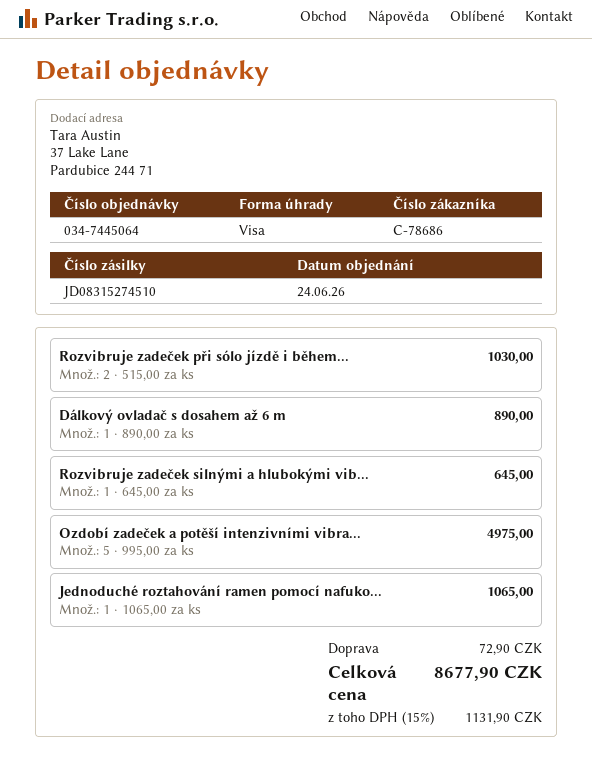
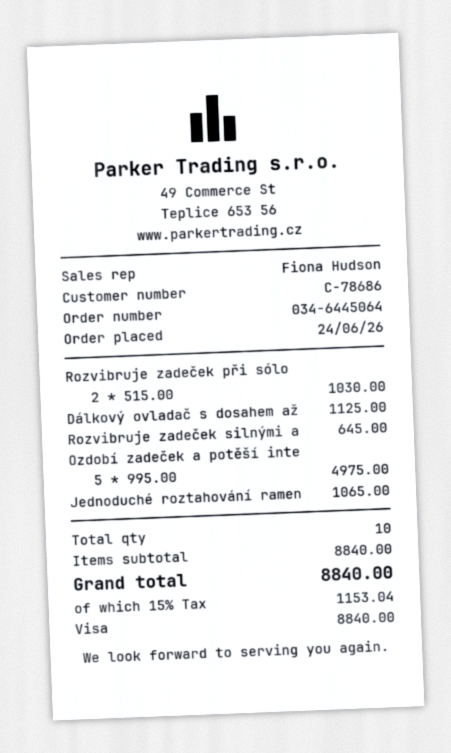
order number: 034-7445064 -> 034-6445064
Dálkový ovladač s dosahem až 6 m: 1 x 890.00 = 890.00 -> 1 x 1125.00 = 1125.00
shipping: 72.90 -> none
tax: 15% = 1131.90 -> 15% = 1153.04
total: 8677.90 -> 8840.00

